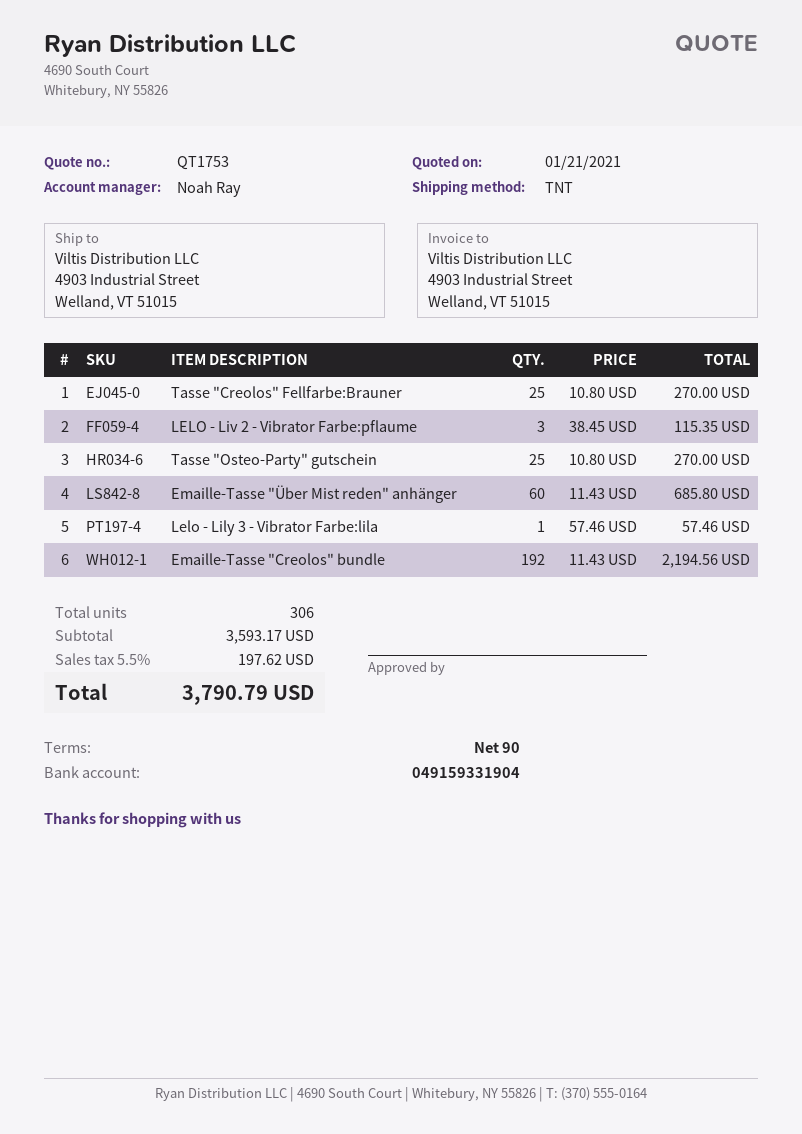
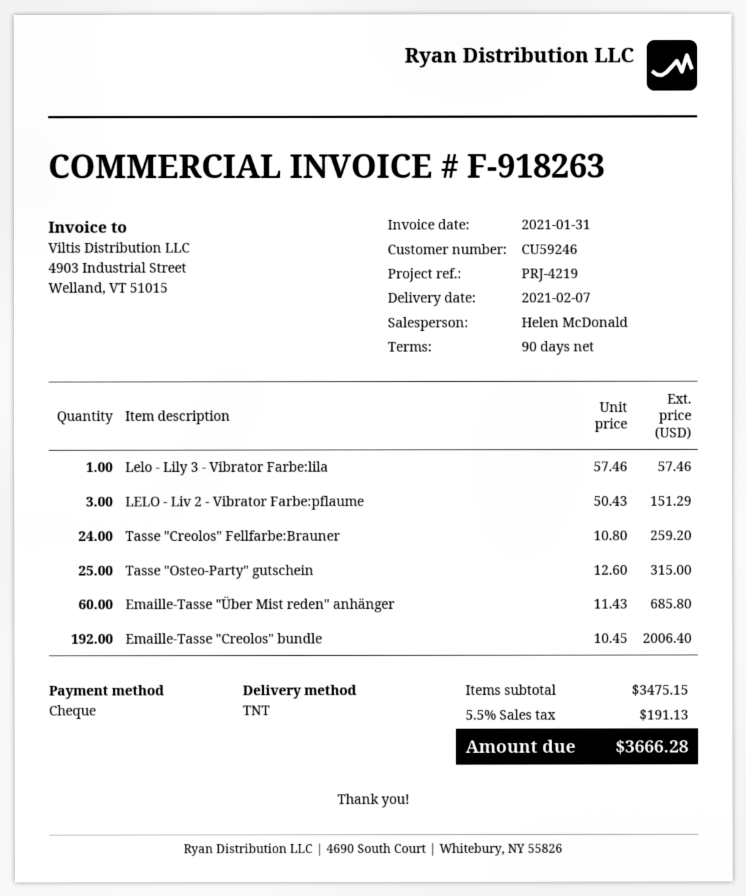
sales rep: Noah Ray -> Helen McDonald
Tasse "Creolos" Fellfarbe:Brauner: 25 x 10.80 = 270.00 -> 24 x 10.80 = 259.20
LELO - Liv 2 - Vibrator Farbe:pflaume: 3 x 38.45 = 115.35 -> 3 x 50.43 = 151.29
Tasse "Osteo-Party" gutschein: 25 x 10.80 = 270.00 -> 25 x 12.60 = 315.00
Emaille-Tasse "Creolos" bundle: 192 x 11.43 = 2194.56 -> 192 x 10.45 = 2006.40
subtotal: 3593.17 -> 3475.15
tax: 5.5% = 197.62 -> 5.5% = 191.13
total: 3790.79 -> 3666.28

